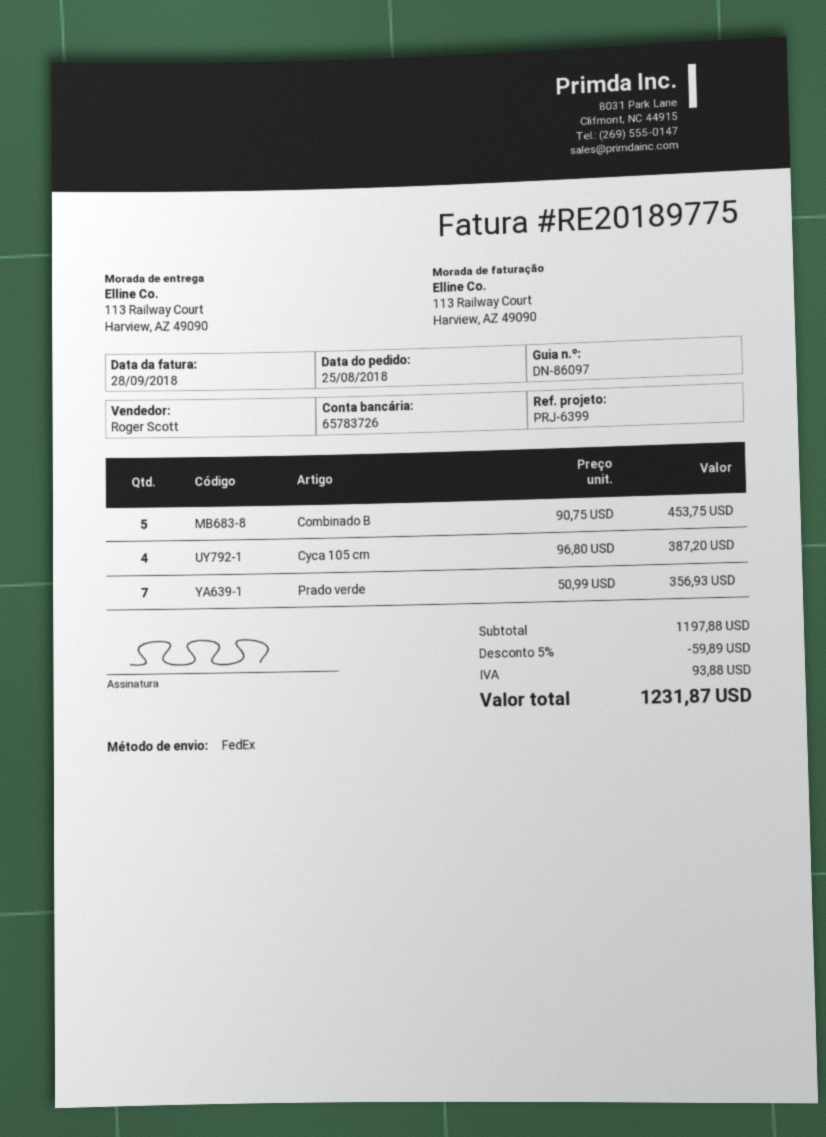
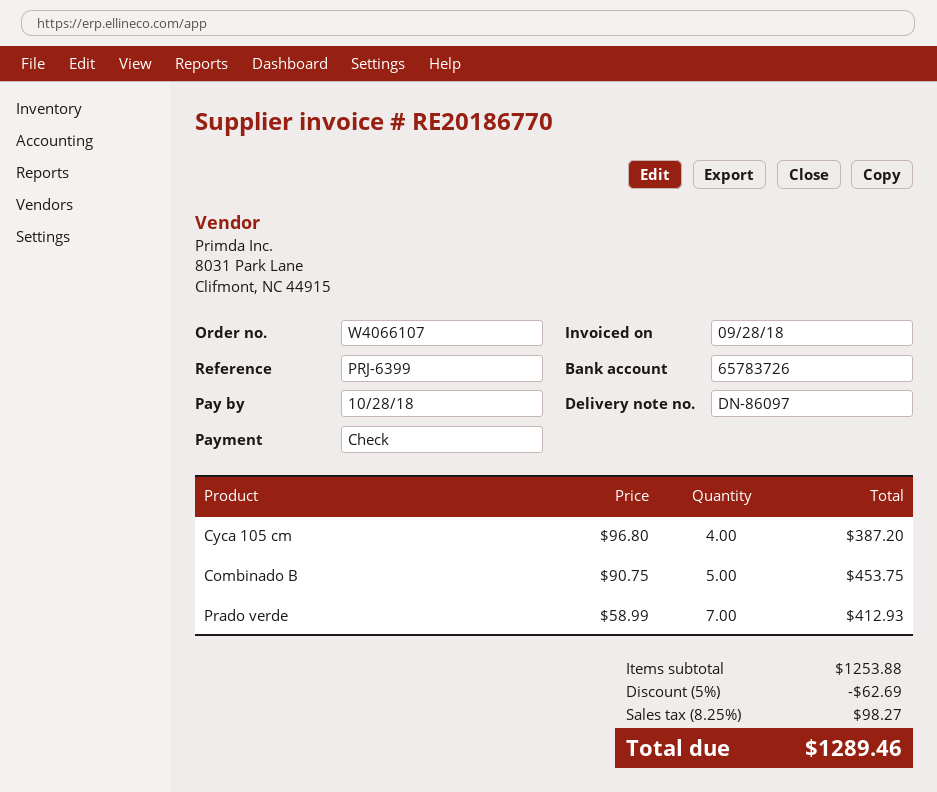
invoice number: RE20189775 -> RE20186770
Prado verde: 7 x 50.99 = 356.93 -> 7 x 58.99 = 412.93
subtotal: 1197.88 -> 1253.88
discount: 5% = 59.89 -> 5% = 62.69
tax: 93.88 -> 98.27
total: 1231.87 -> 1289.46

